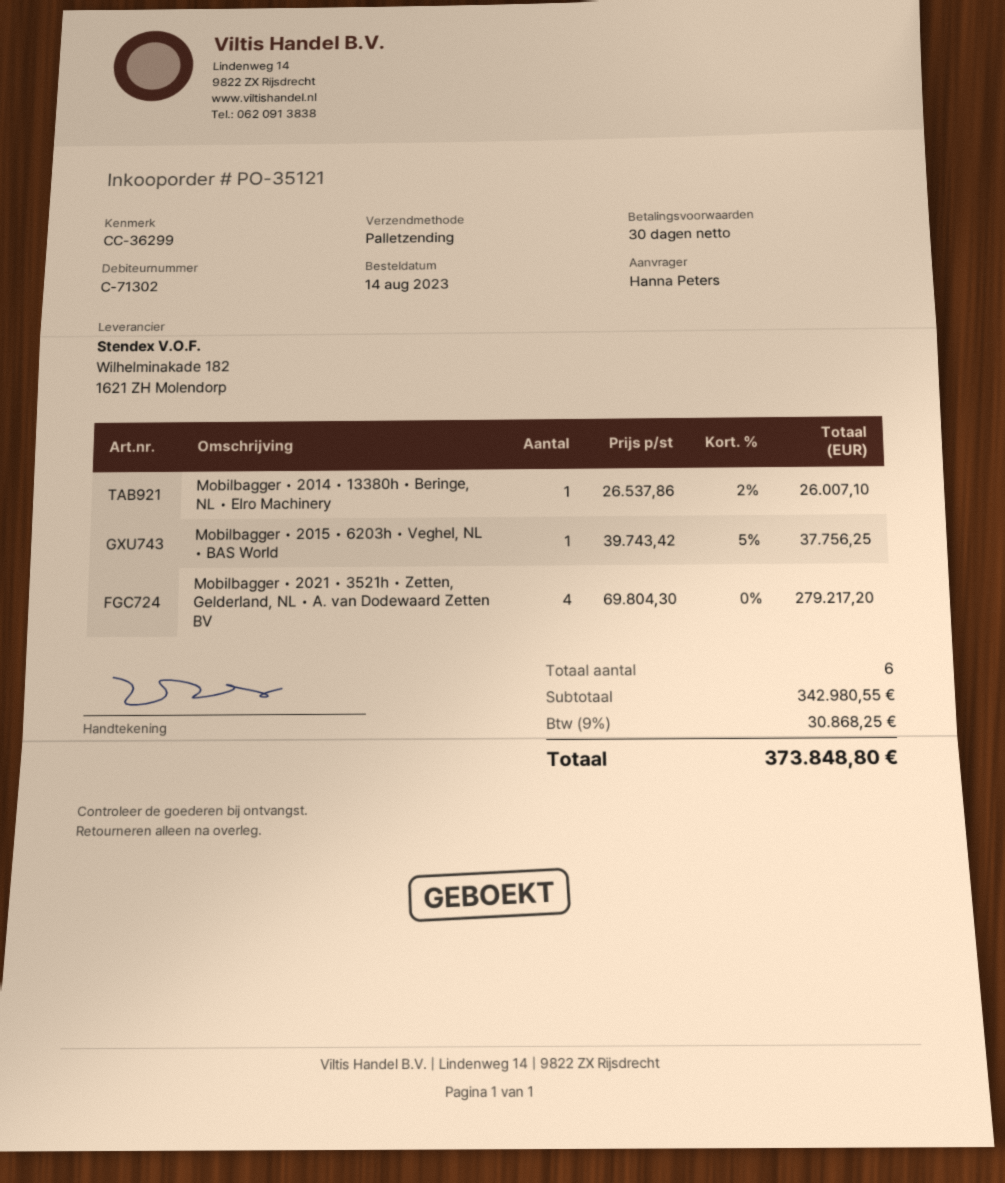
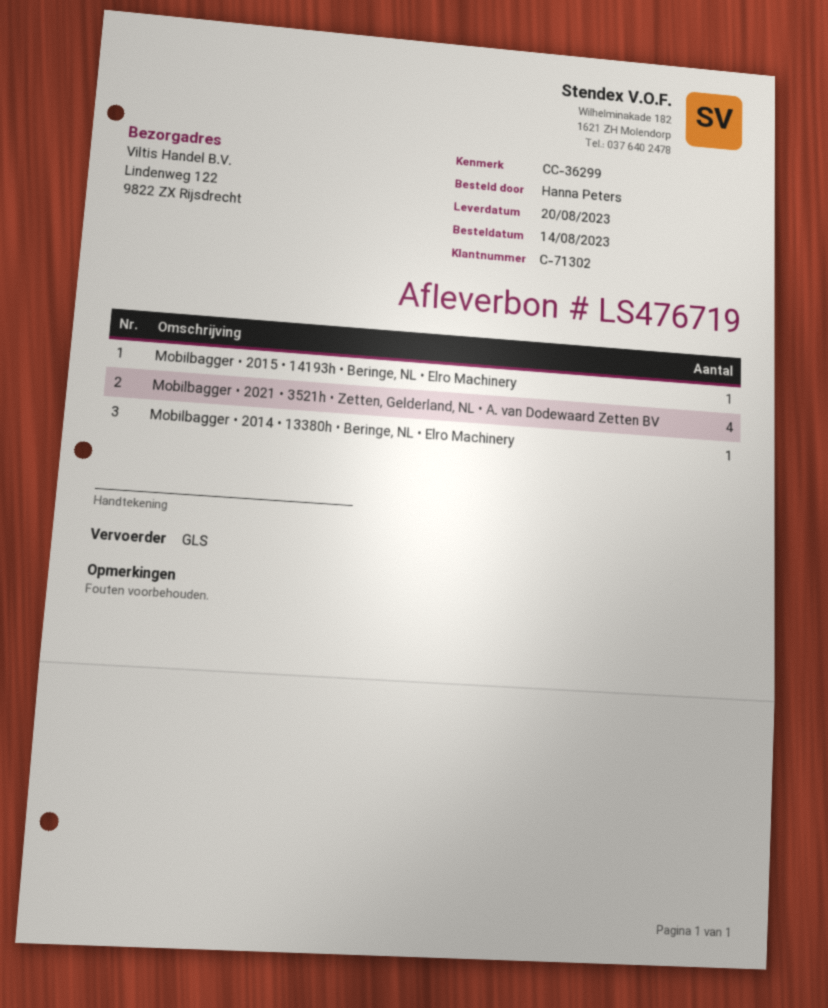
shipping method: pallet freight -> GLS
Mobilbagger • 2015 • 6203h • Veghel, NL • BAS World: 1 -> none
Mobilbagger • 2015 • 14193h • Beringe, NL • Elro Machinery: none -> 1

